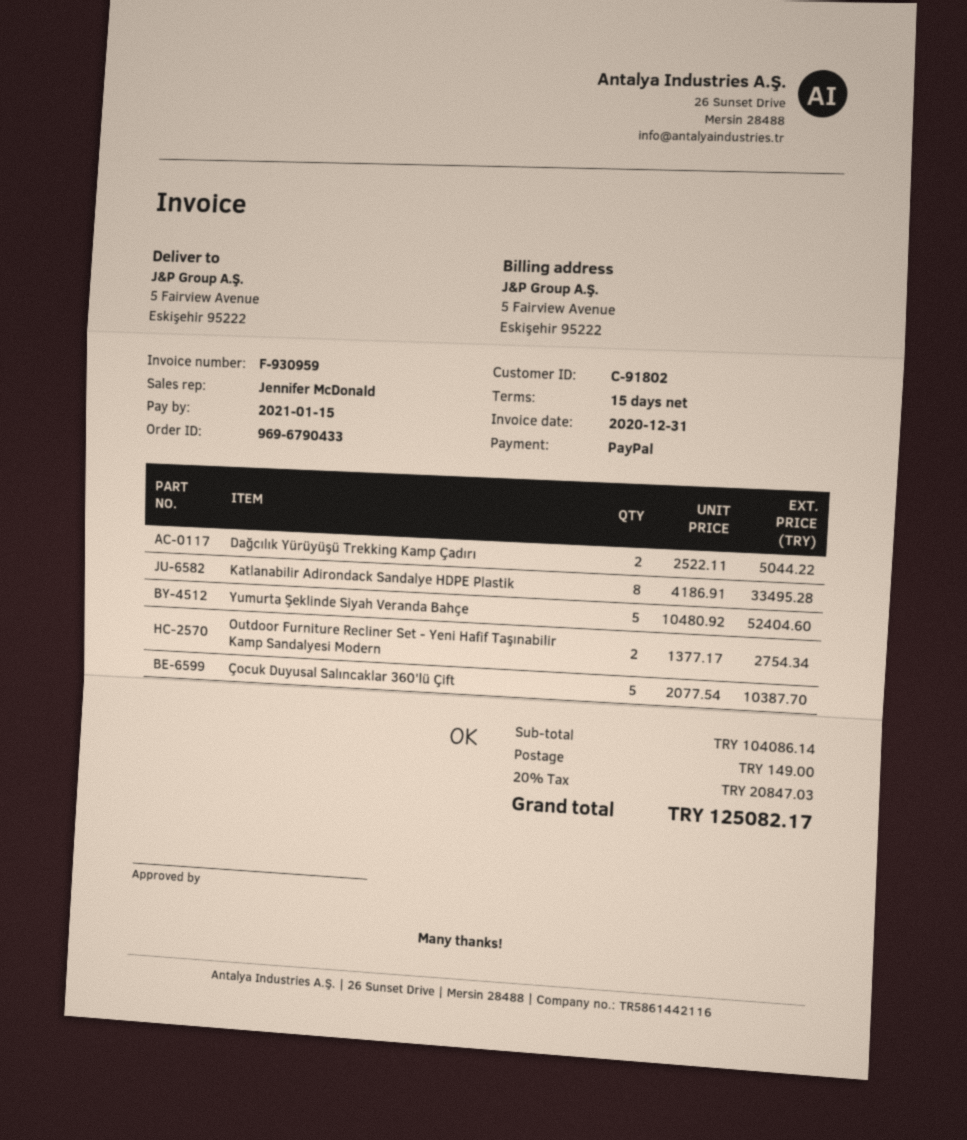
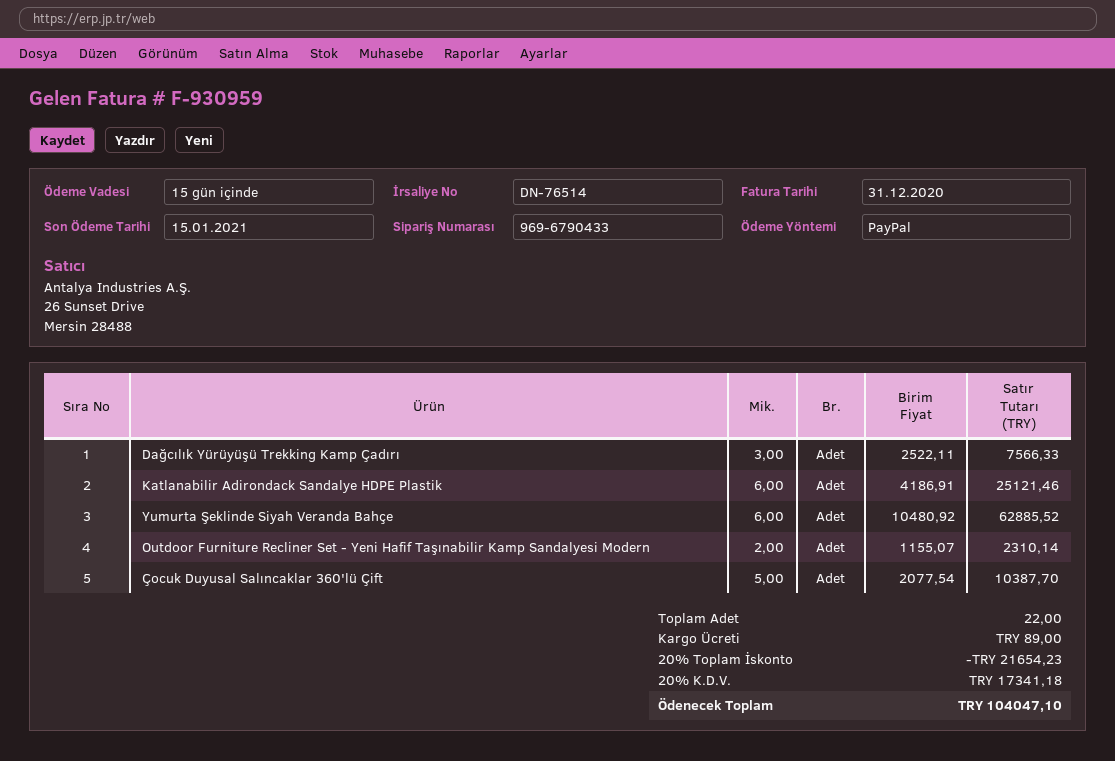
Dağcılık Yürüyüşü Trekking Kamp Çadırı: 2 x 2522.11 = 5044.22 -> 3 x 2522.11 = 7566.33
Katlanabilir Adirondack Sandalye HDPE Plastik: 8 x 4186.91 = 33495.28 -> 6 x 4186.91 = 25121.46
Yumurta Şeklinde Siyah Veranda Bahçe: 5 x 10480.92 = 52404.60 -> 6 x 10480.92 = 62885.52
Outdoor Furniture Recliner Set - Yeni Hafif Taşınabilir Kamp Sandalyesi Modern: 2 x 1377.17 = 2754.34 -> 2 x 1155.07 = 2310.14
discount: none -> 20% = 21654.23
shipping: 149.00 -> 89.00
tax: 20% = 20847.03 -> 20% = 17341.18
total: 125082.17 -> 104047.10

